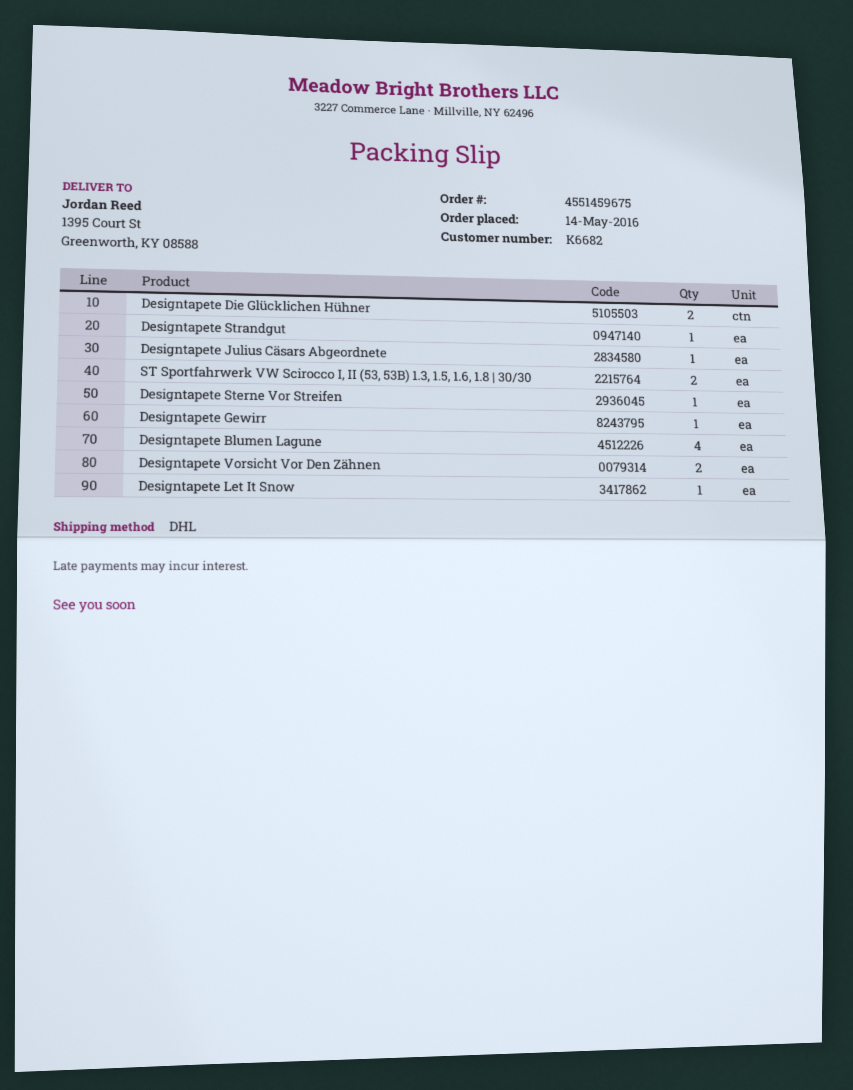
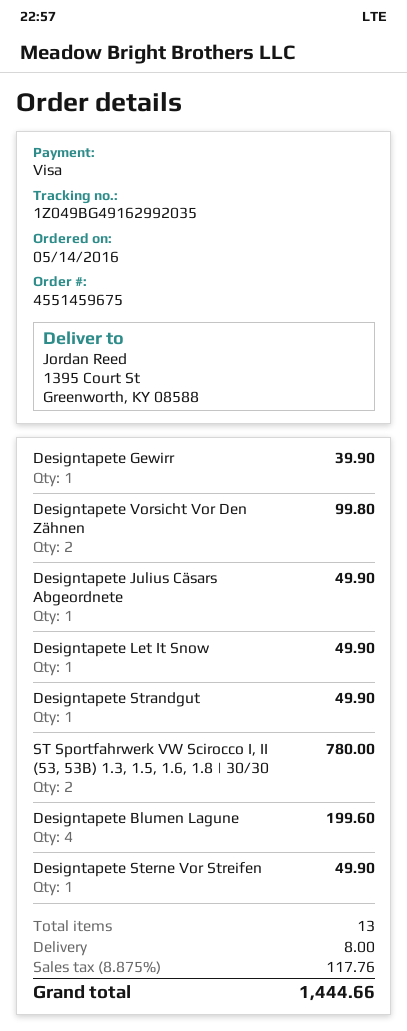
Designtapete Die Glücklichen Hühner: 2 -> none

